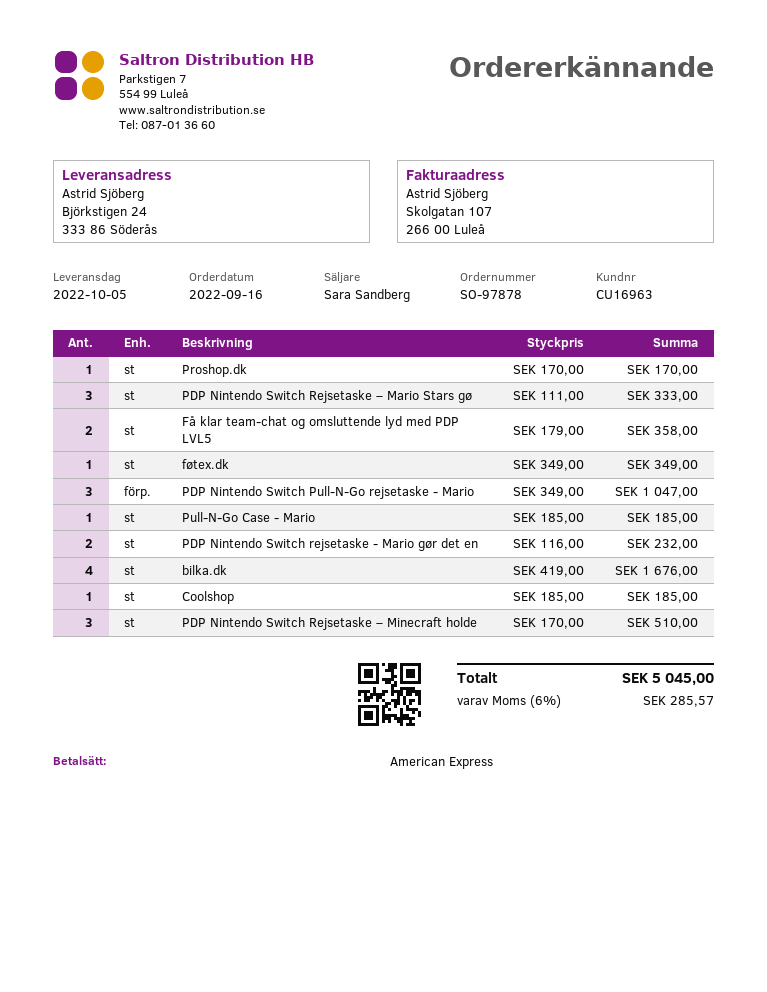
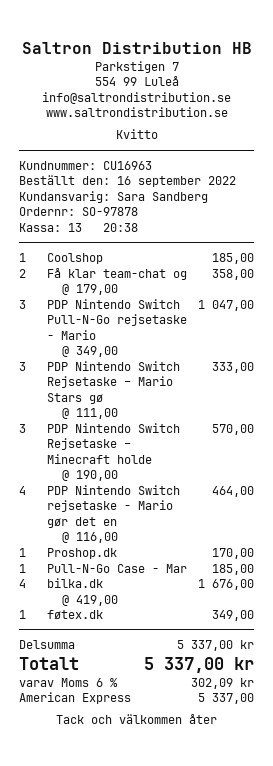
PDP Nintendo Switch rejsetaske - Mario gør det en: 2 x 116.00 = 232.00 -> 4 x 116.00 = 464.00
PDP Nintendo Switch Rejsetaske – Minecraft holde: 3 x 170.00 = 510.00 -> 3 x 190.00 = 570.00
tax: 6% = 285.57 -> 6% = 302.09
total: 5045.00 -> 5337.00

